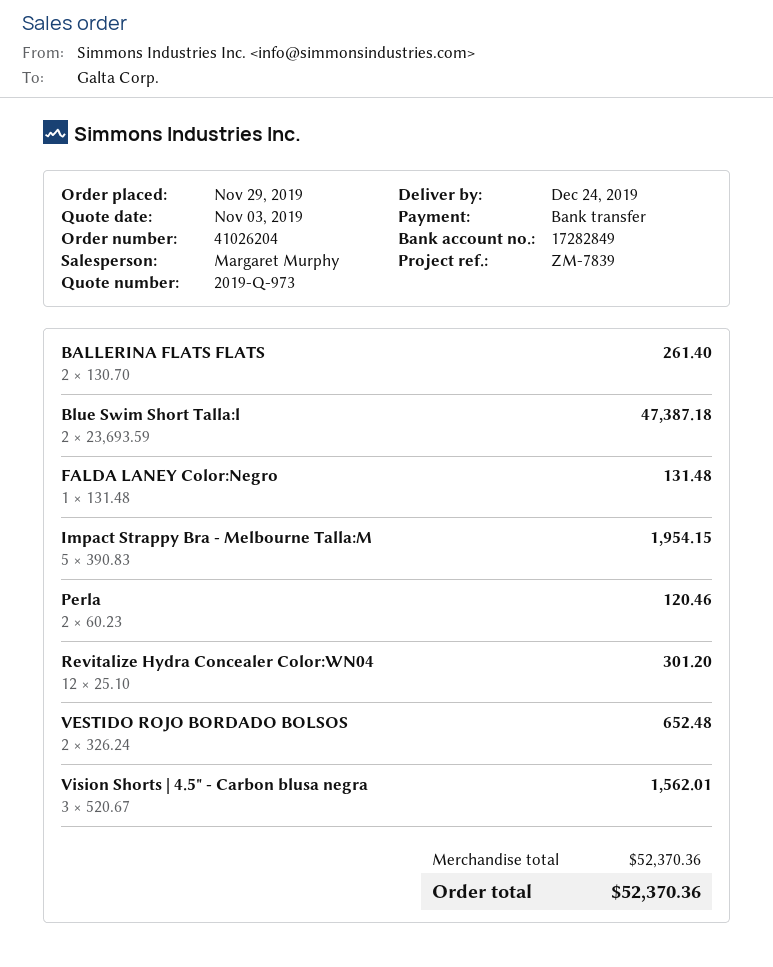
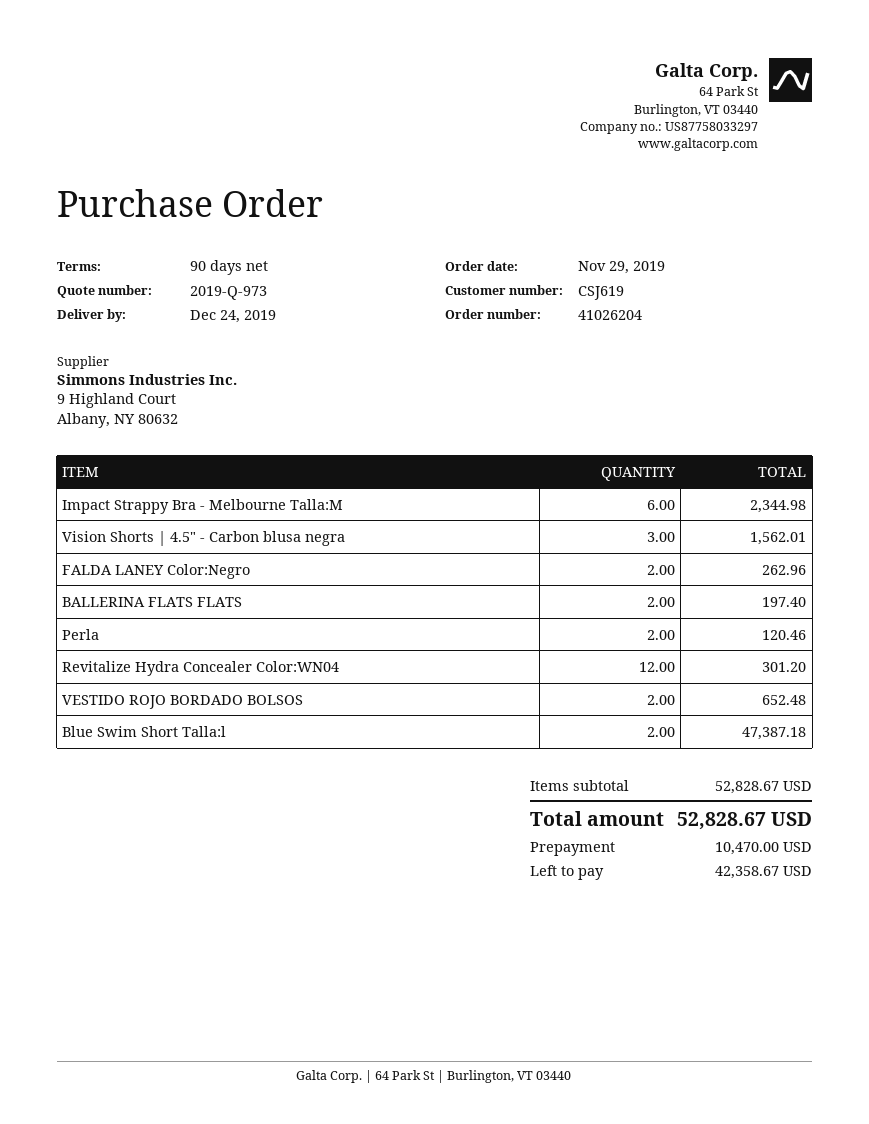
BALLERINA FLATS FLATS: 2 for 261.40 -> 2 for 197.40
FALDA LANEY Color:Negro: 1 for 131.48 -> 2 for 262.96
Impact Strappy Bra - Melbourne Talla:M: 5 for 1954.15 -> 6 for 2344.98
subtotal: 52370.36 -> 52828.67
total: 52370.36 -> 52828.67

